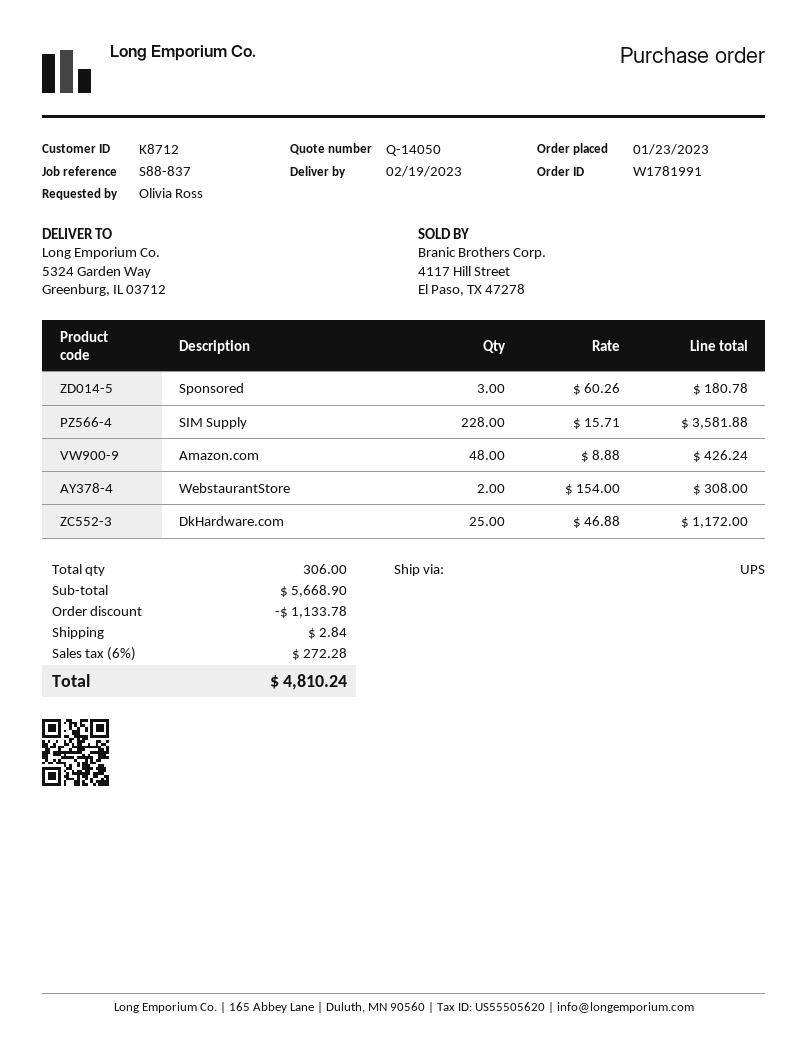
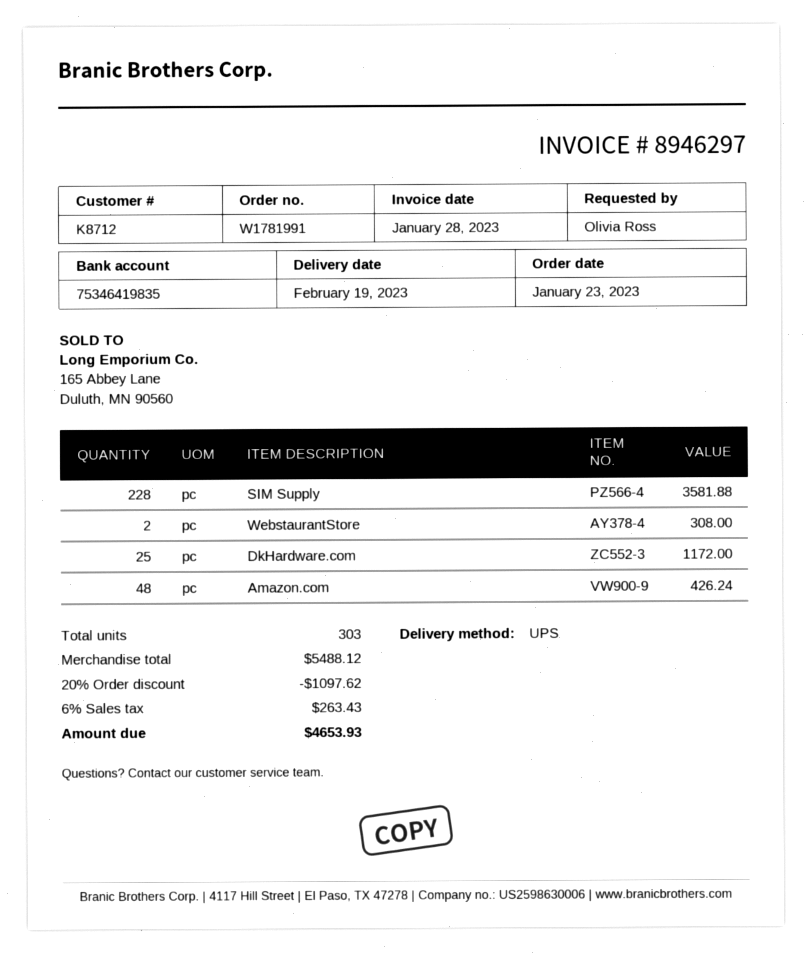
Sponsored: 3 for 180.78 -> none
total quantity: 306 -> 303
subtotal: 5668.90 -> 5488.12
discount: 1133.78 -> 1097.62
shipping: 2.84 -> none
tax: 6% = 272.28 -> 6% = 263.43
total: 4810.24 -> 4653.93

